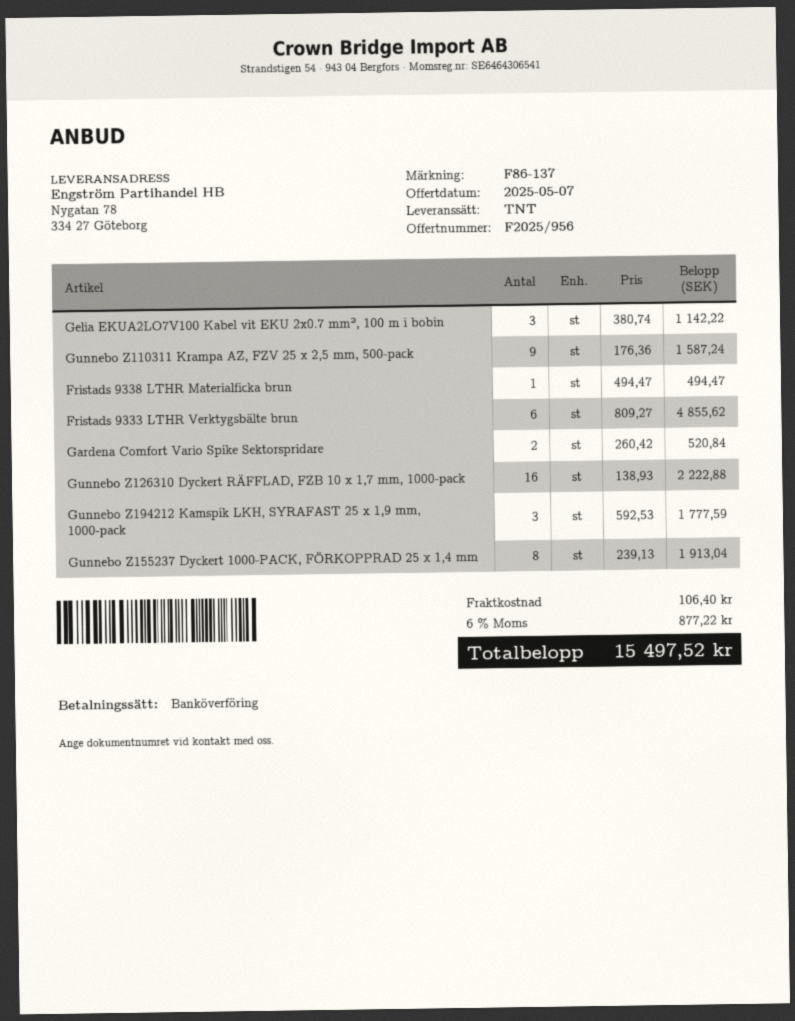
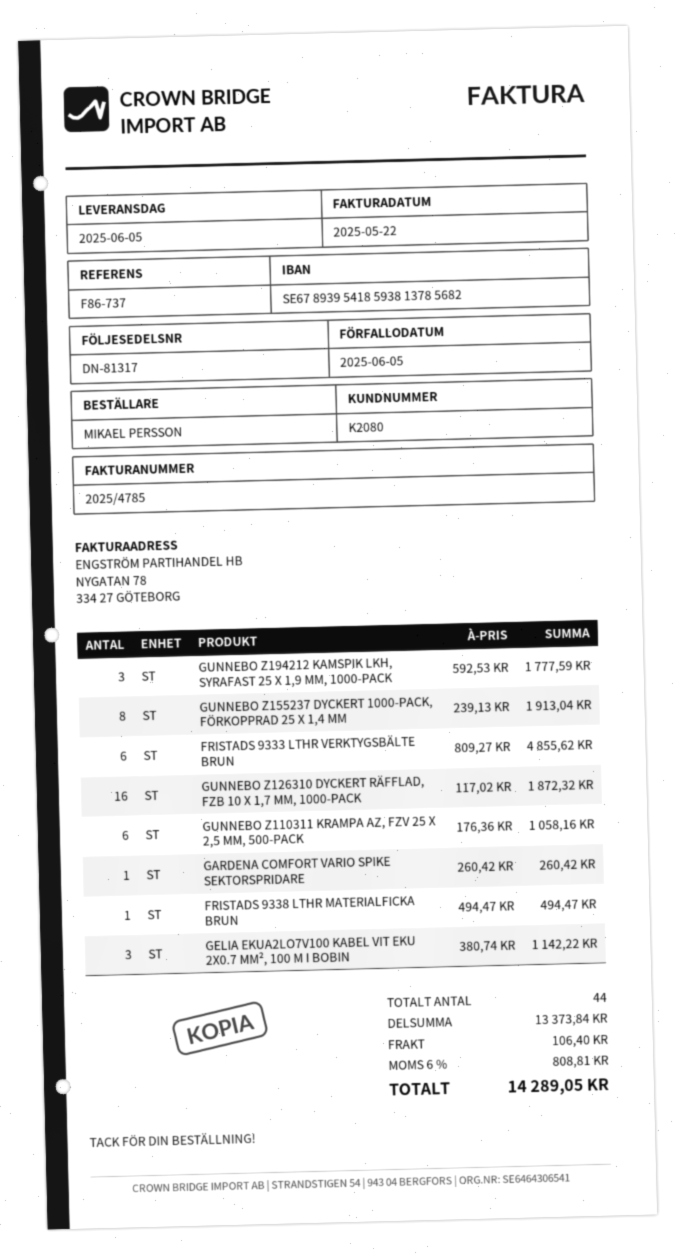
reference: F86-137 -> F86-737
Gunnebo Z110311 Krampa AZ, FZV 25 x 2,5 mm, 500-pack: 9 x 176.36 = 1587.24 -> 6 x 176.36 = 1058.16
Gardena Comfort Vario Spike Sektorspridare: 2 x 260.42 = 520.84 -> 1 x 260.42 = 260.42
Gunnebo Z126310 Dyckert RÄFFLAD, FZB 10 x 1,7 mm, 1000-pack: 16 x 138.93 = 2222.88 -> 16 x 117.02 = 1872.32
tax: 6% = 877.22 -> 6% = 808.81
total: 15497.52 -> 14289.05

